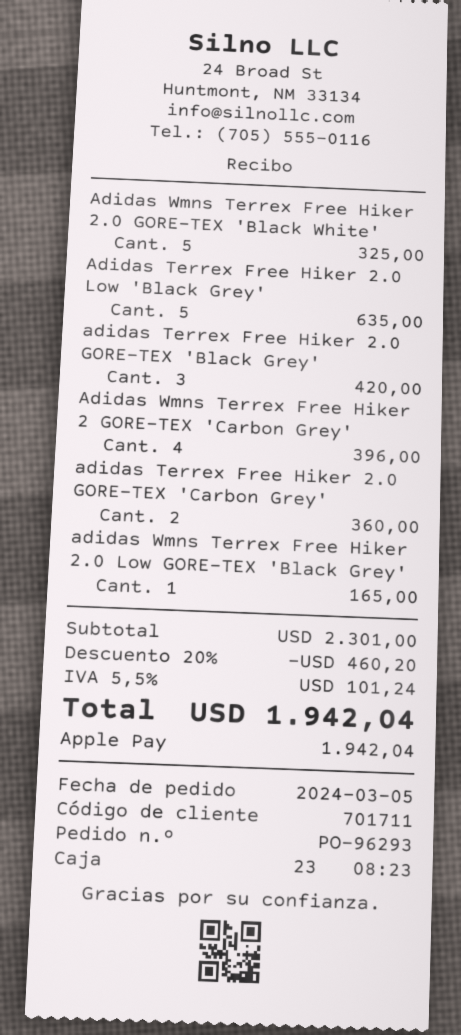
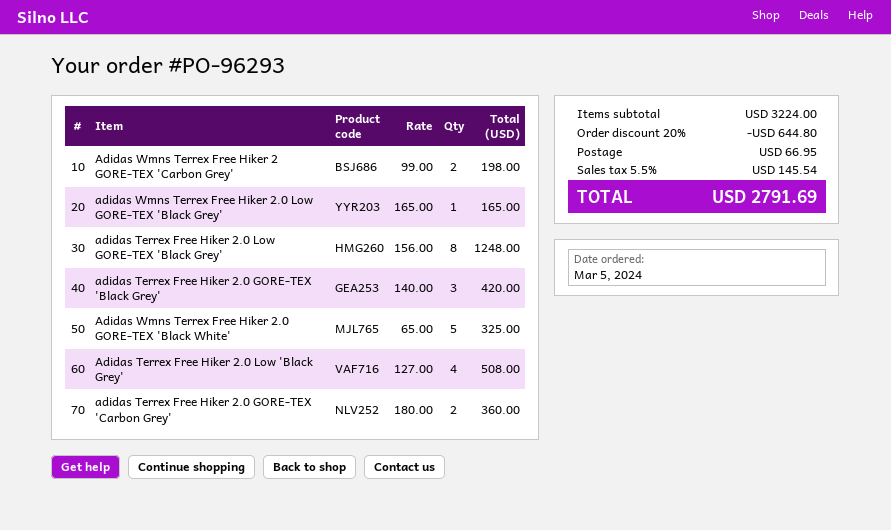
Adidas Terrex Free Hiker 2.0 Low 'Black Grey': 5 for 635.00 -> 4 for 508.00
Adidas Wmns Terrex Free Hiker 2 GORE-TEX 'Carbon Grey': 4 for 396.00 -> 2 for 198.00
adidas Terrex Free Hiker 2.0 Low GORE-TEX 'Black Grey': none -> 8 for 1248.00
subtotal: 2301.00 -> 3224.00
discount: 20% = 460.20 -> 20% = 644.80
shipping: none -> 66.95
tax: 5.5% = 101.24 -> 5.5% = 145.54
total: 1942.04 -> 2791.69

